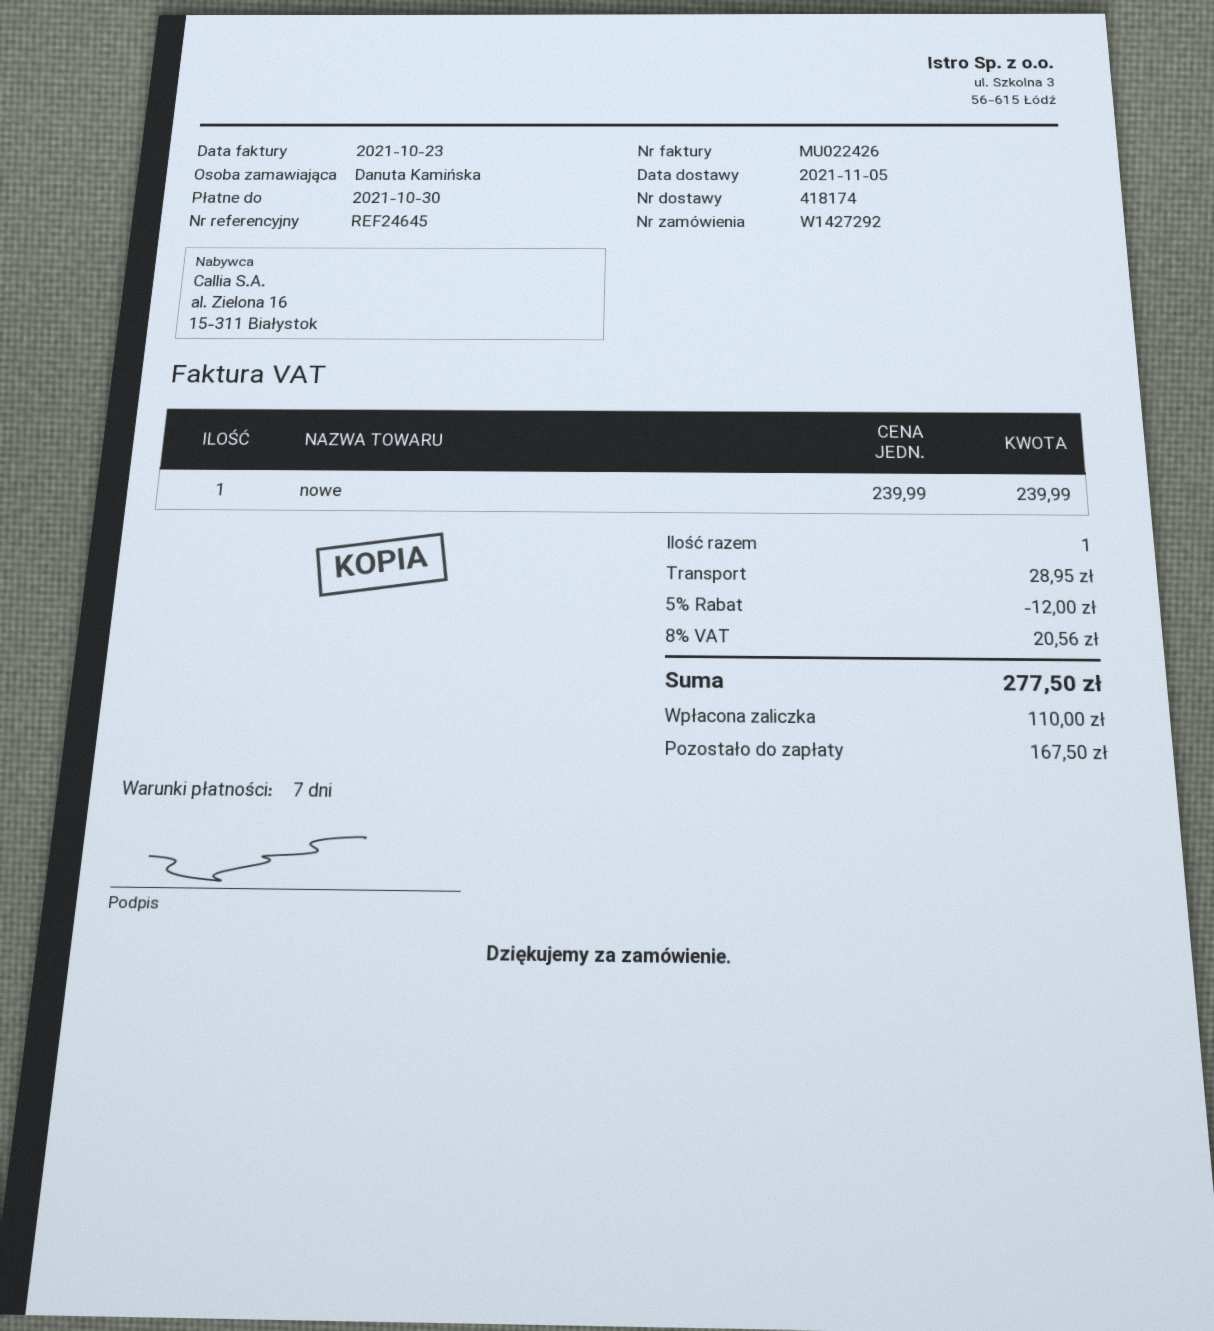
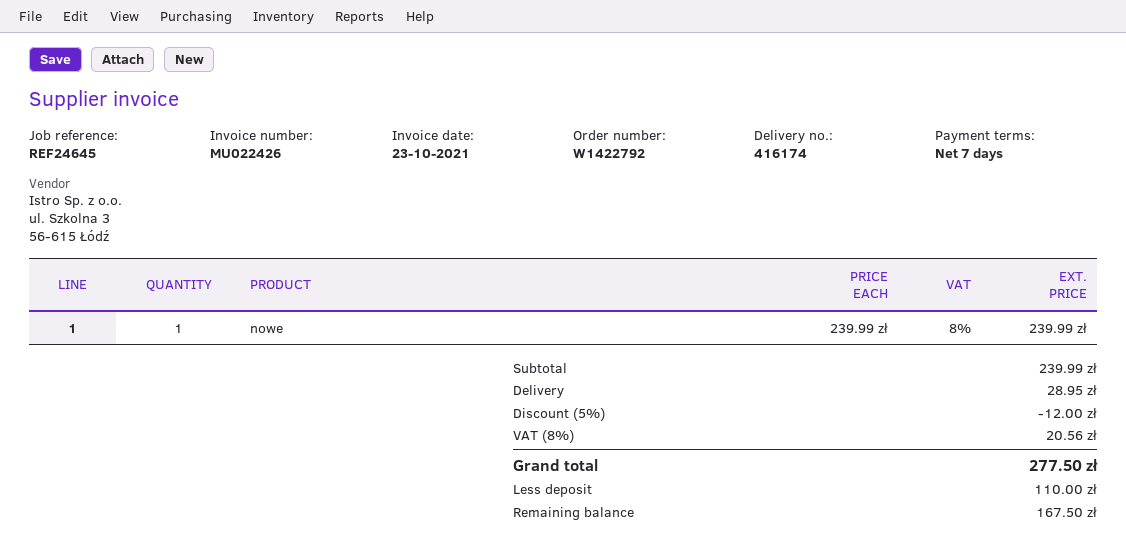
order number: W1427292 -> W1422792
delivery note number: 418174 -> 416174

